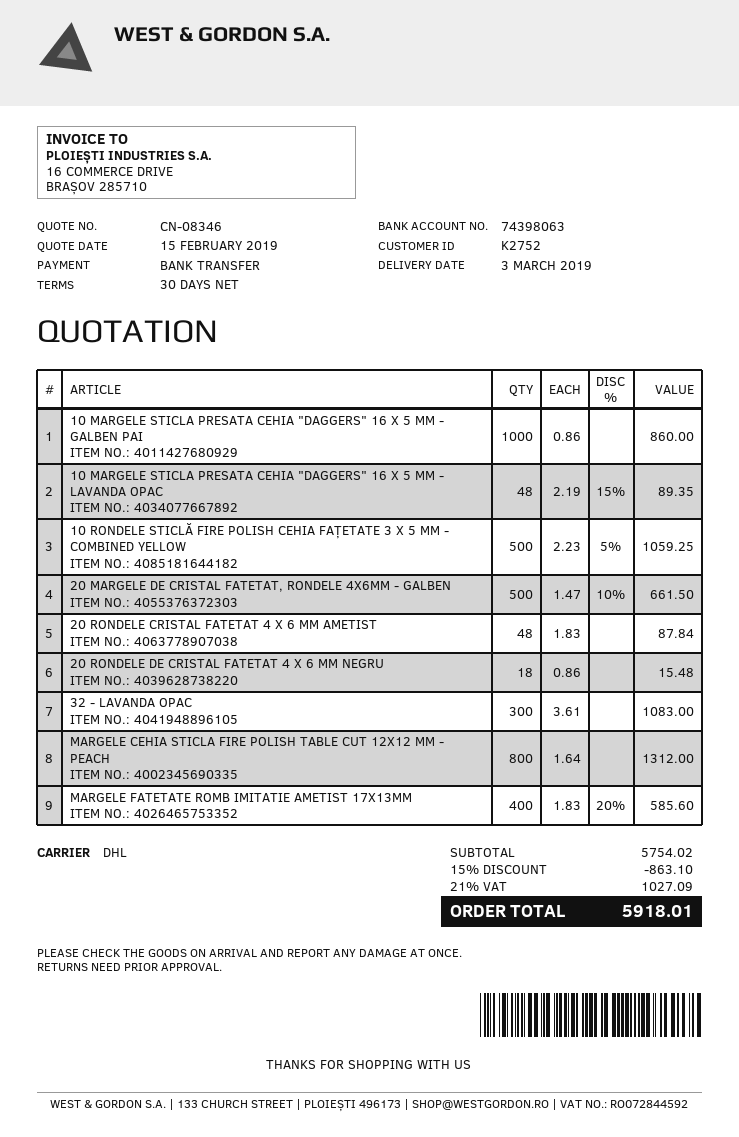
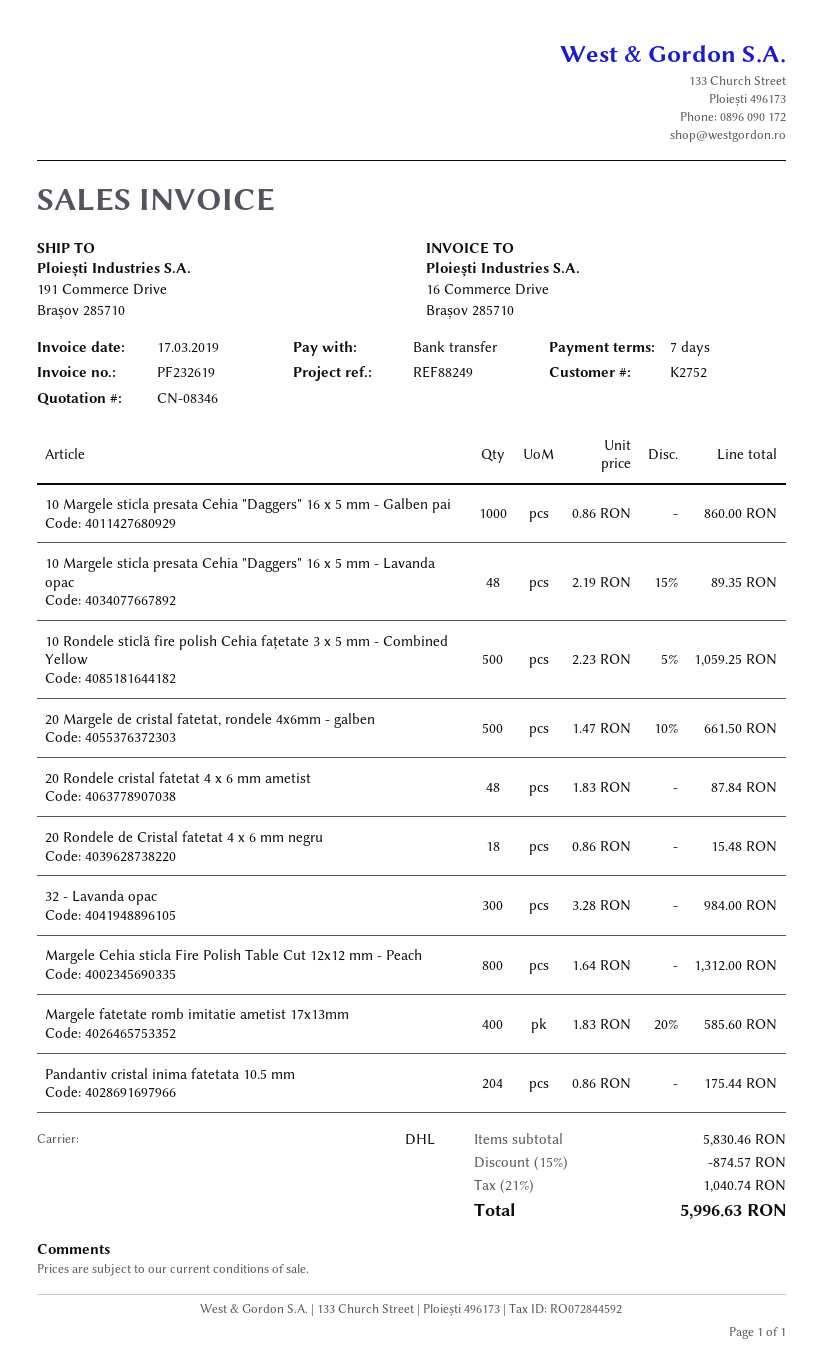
payment terms: 30 days -> 7 days
32 - LAVANDA OPAC: 300 x 3.61 = 1083.00 -> 300 x 3.28 = 984.00
Pandantiv cristal inima fatetata 10.5 mm: none -> 204 x 0.86 = 175.44
subtotal: 5754.02 -> 5830.46
discount: 15% = 863.10 -> 15% = 874.57
tax: 21% = 1027.09 -> 21% = 1040.74
total: 5918.01 -> 5996.63

